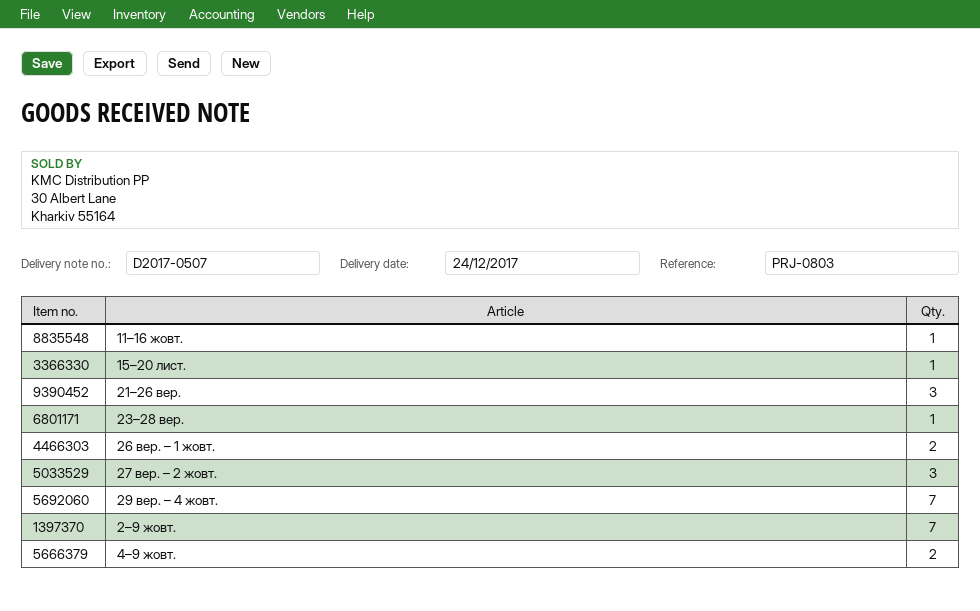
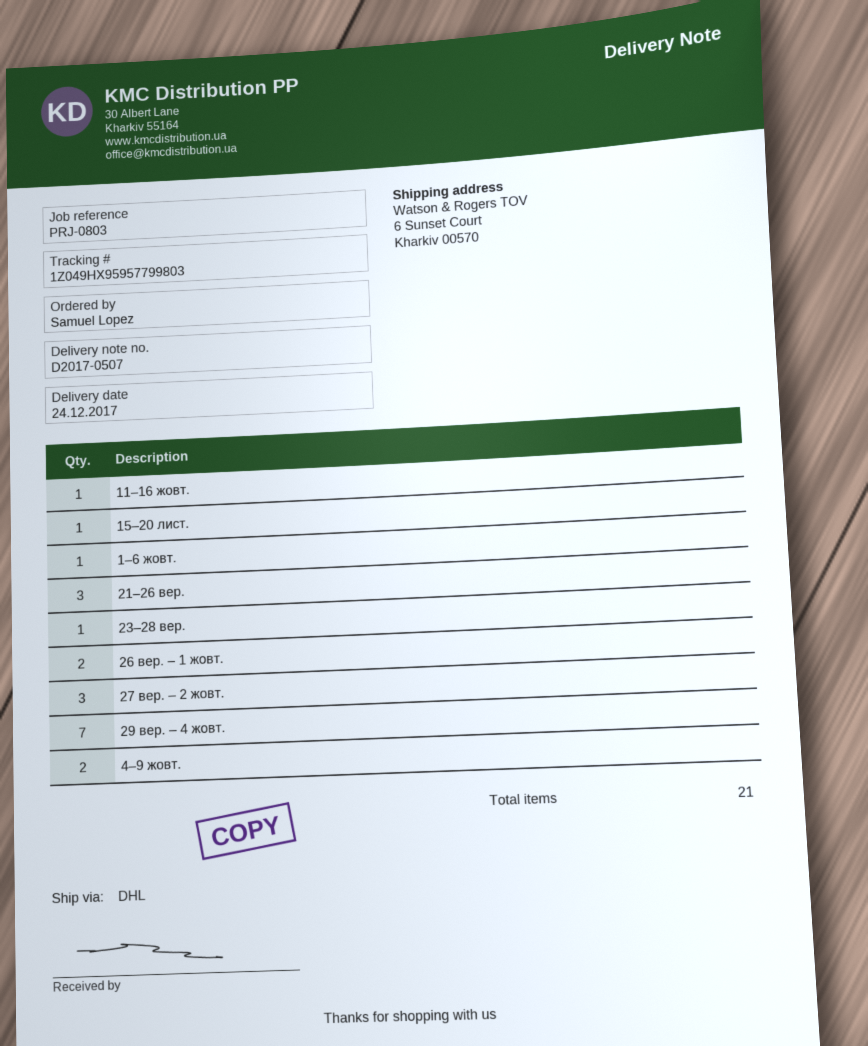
2–9 жовт.: 7 -> none
1–6 жовт.: none -> 1

